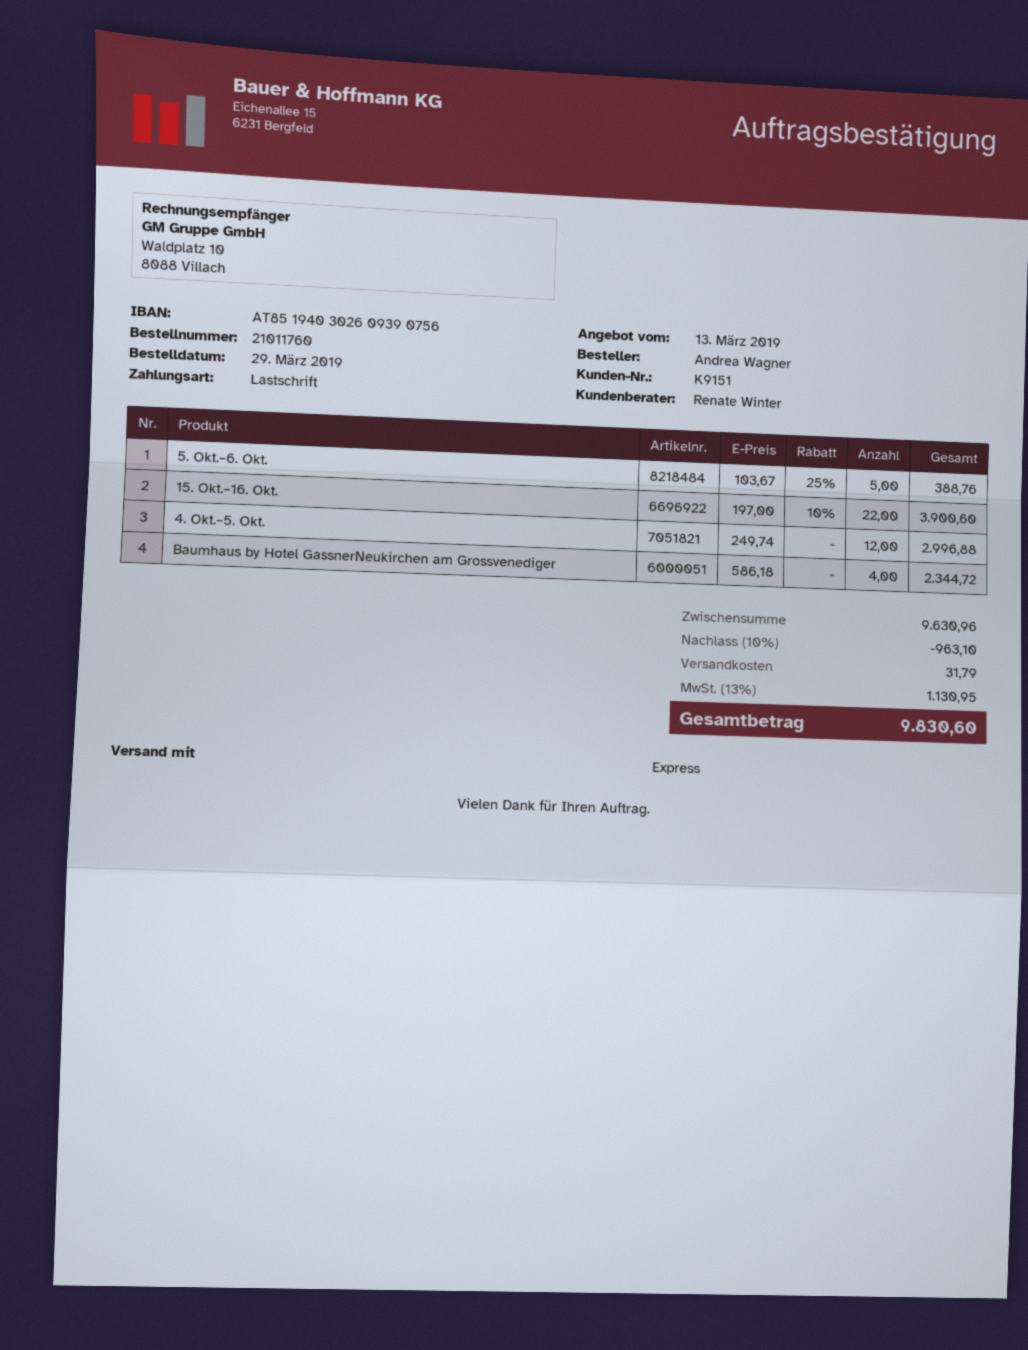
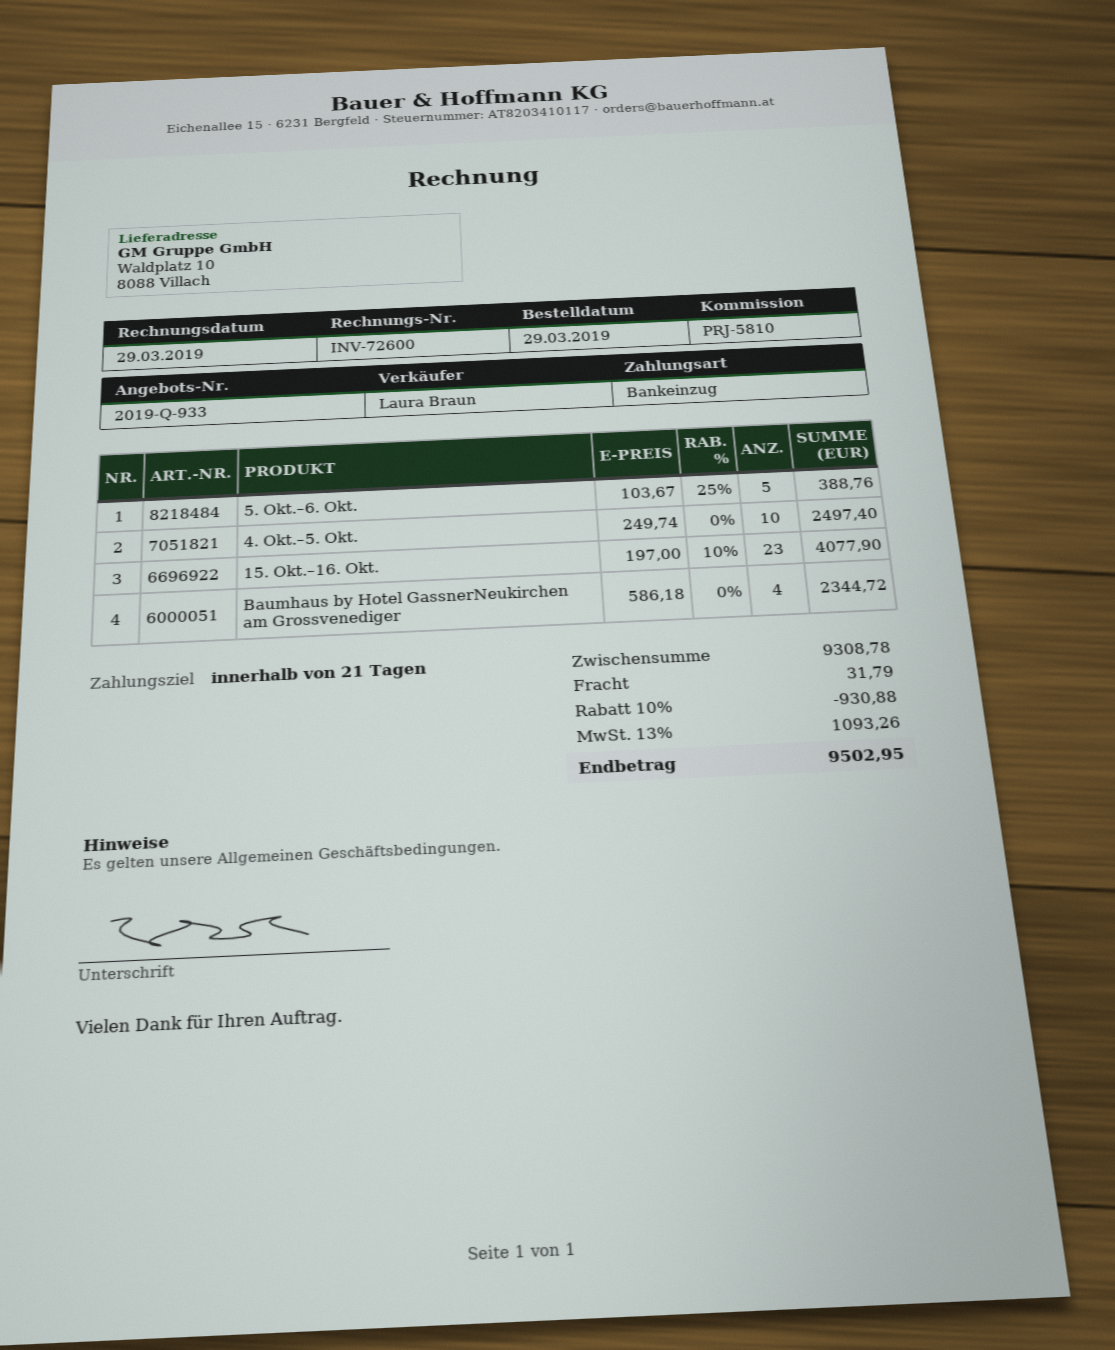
sales rep: Renate Winter -> Laura Braun
15. Okt.–16. Okt.: 22 x 197.00 - 10% = 3900.60 -> 23 x 197.00 - 10% = 4077.90
4. Okt.–5. Okt.: 12 x 249.74 = 2996.88 -> 10 x 249.74 = 2497.40
subtotal: 9630.96 -> 9308.78
discount: 10% = 963.10 -> 10% = 930.88
tax: 13% = 1130.95 -> 13% = 1093.26
total: 9830.60 -> 9502.95

